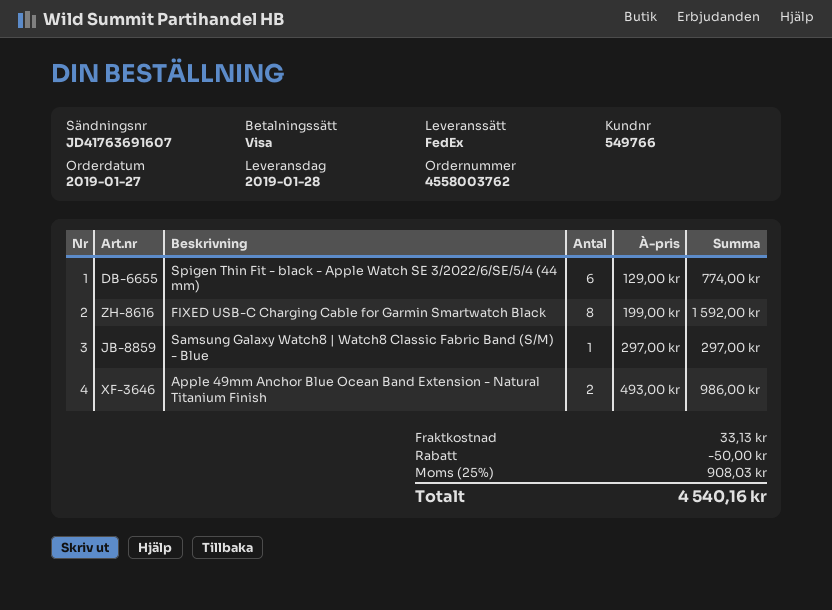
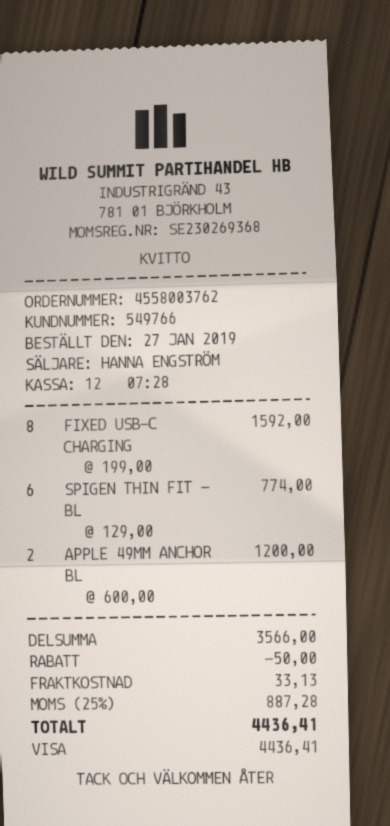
Samsung Galaxy Watch8 | Watch8 Classic Fabric Band (S/M) - Blue: 1 x 297.00 = 297.00 -> none
Apple 49mm Anchor Blue Ocean Band Extension - Natural Titanium Finish: 2 x 493.00 = 986.00 -> 2 x 600.00 = 1200.00
tax: 25% = 908.03 -> 25% = 887.28
total: 4540.16 -> 4436.41

